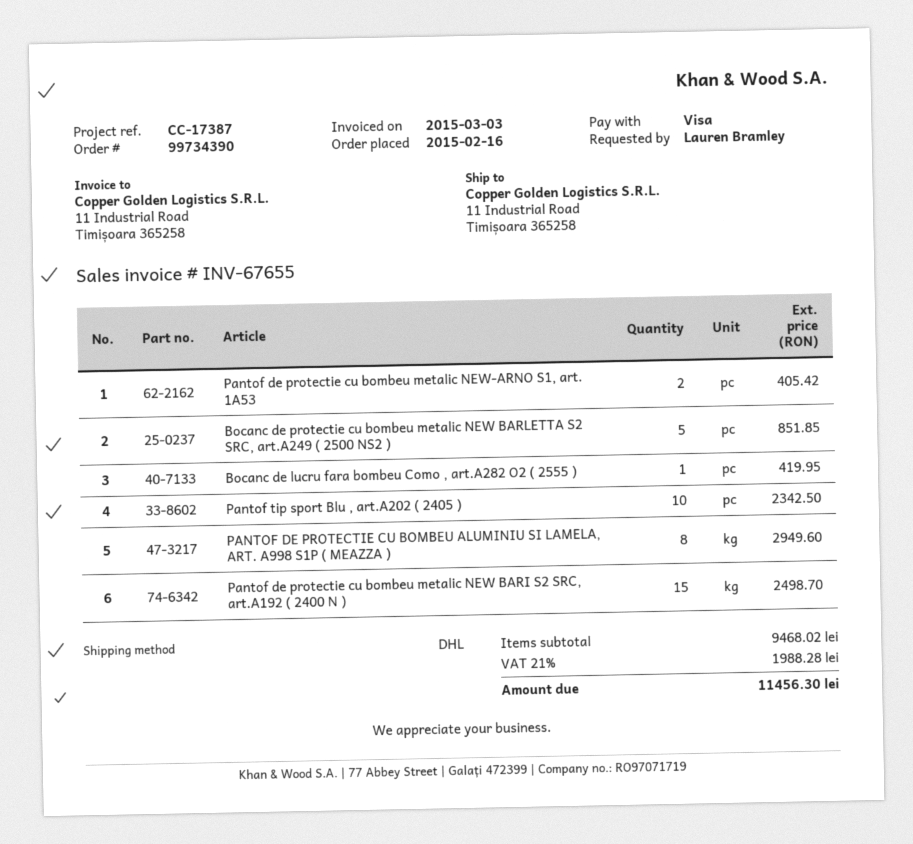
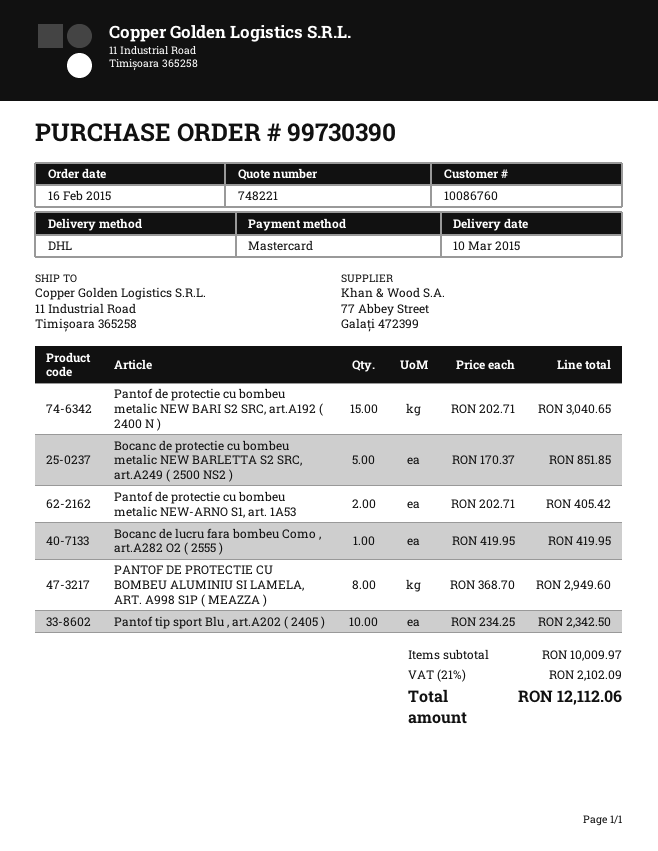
order number: 99734390 -> 99730390
payment method: Visa -> Mastercard
Pantof de protectie cu bombeu metalic NEW BARI S2 SRC, art.A192 ( 2400 N ): 15 for 2498.70 -> 15 for 3040.65
subtotal: 9468.02 -> 10009.97
tax: 21% = 1988.28 -> 21% = 2102.09
total: 11456.30 -> 12112.06

